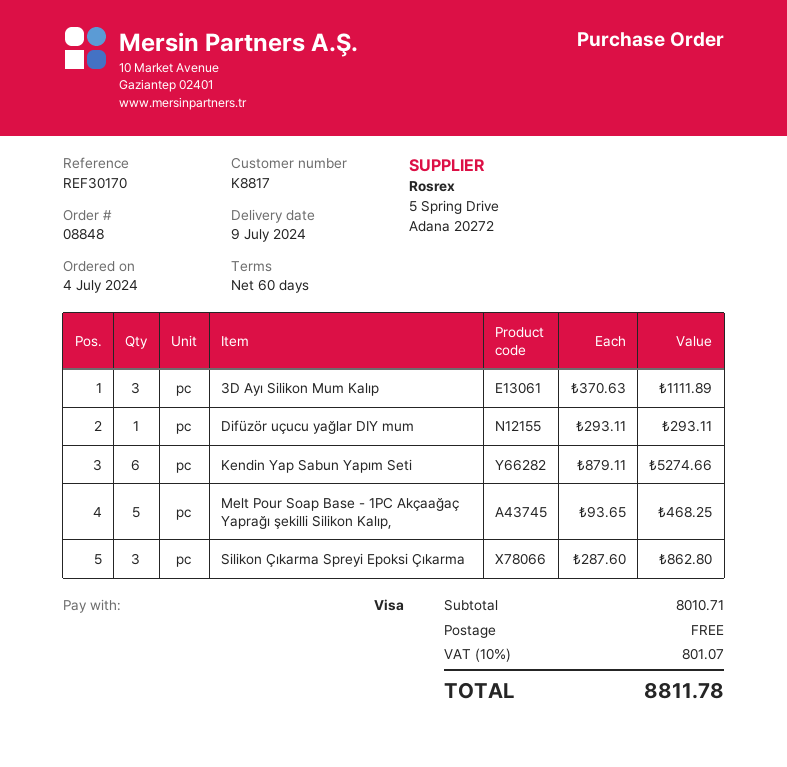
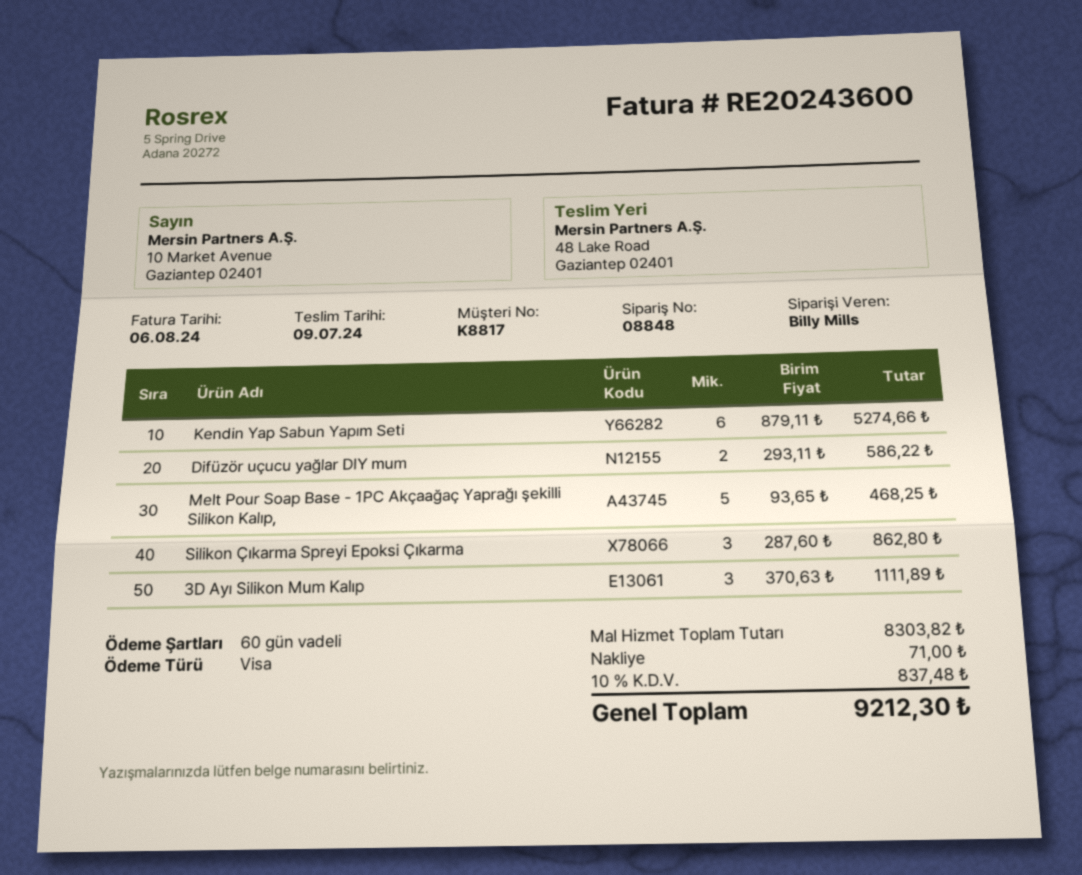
Difüzör uçucu yağlar DIY mum: 1 x 293.11 = 293.11 -> 2 x 293.11 = 586.22
subtotal: 8010.71 -> 8303.82
shipping: 0.00 -> 71.00
tax: 10% = 801.07 -> 10% = 837.48
total: 8811.78 -> 9212.30

